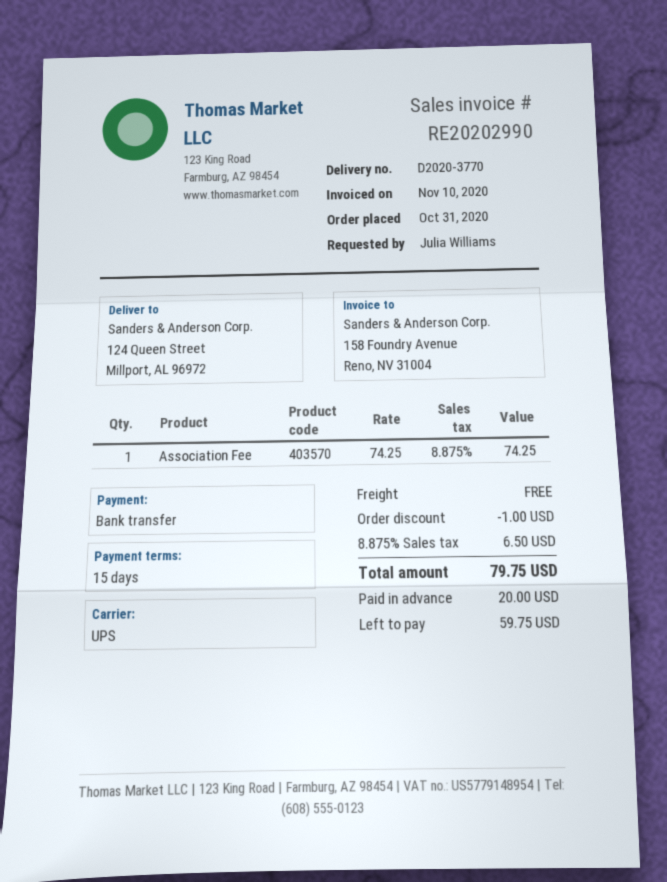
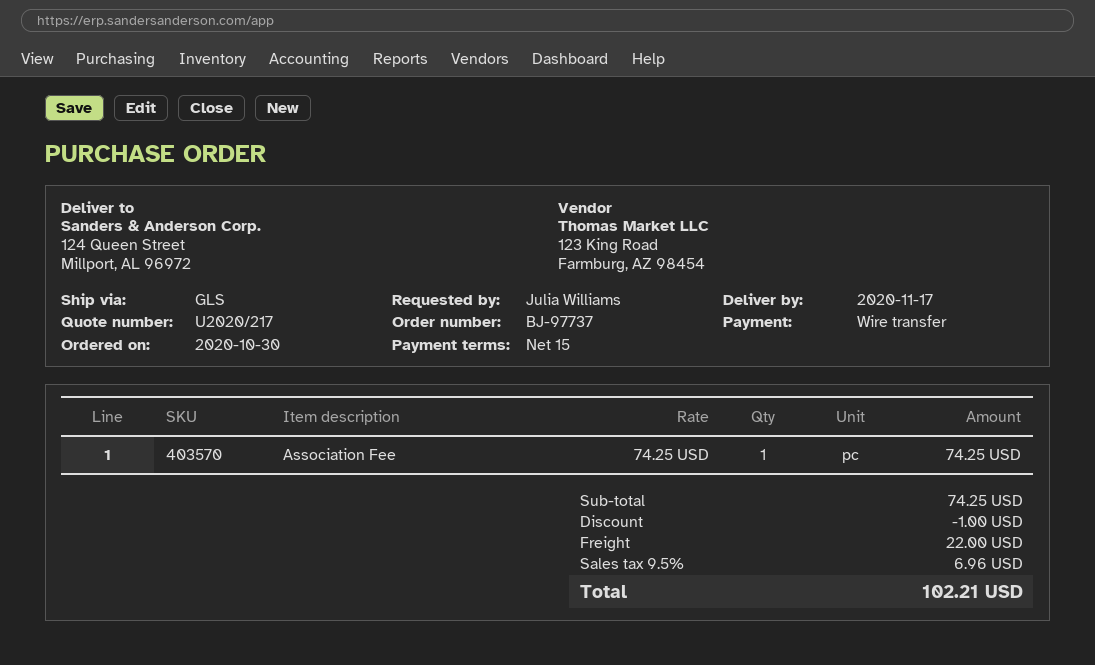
order date: 2020-10-31 -> 2020-10-30
shipping method: UPS -> GLS
shipping: 0.00 -> 22.00
tax: 8.875% = 6.50 -> 9.5% = 6.96
total: 79.75 -> 102.21

